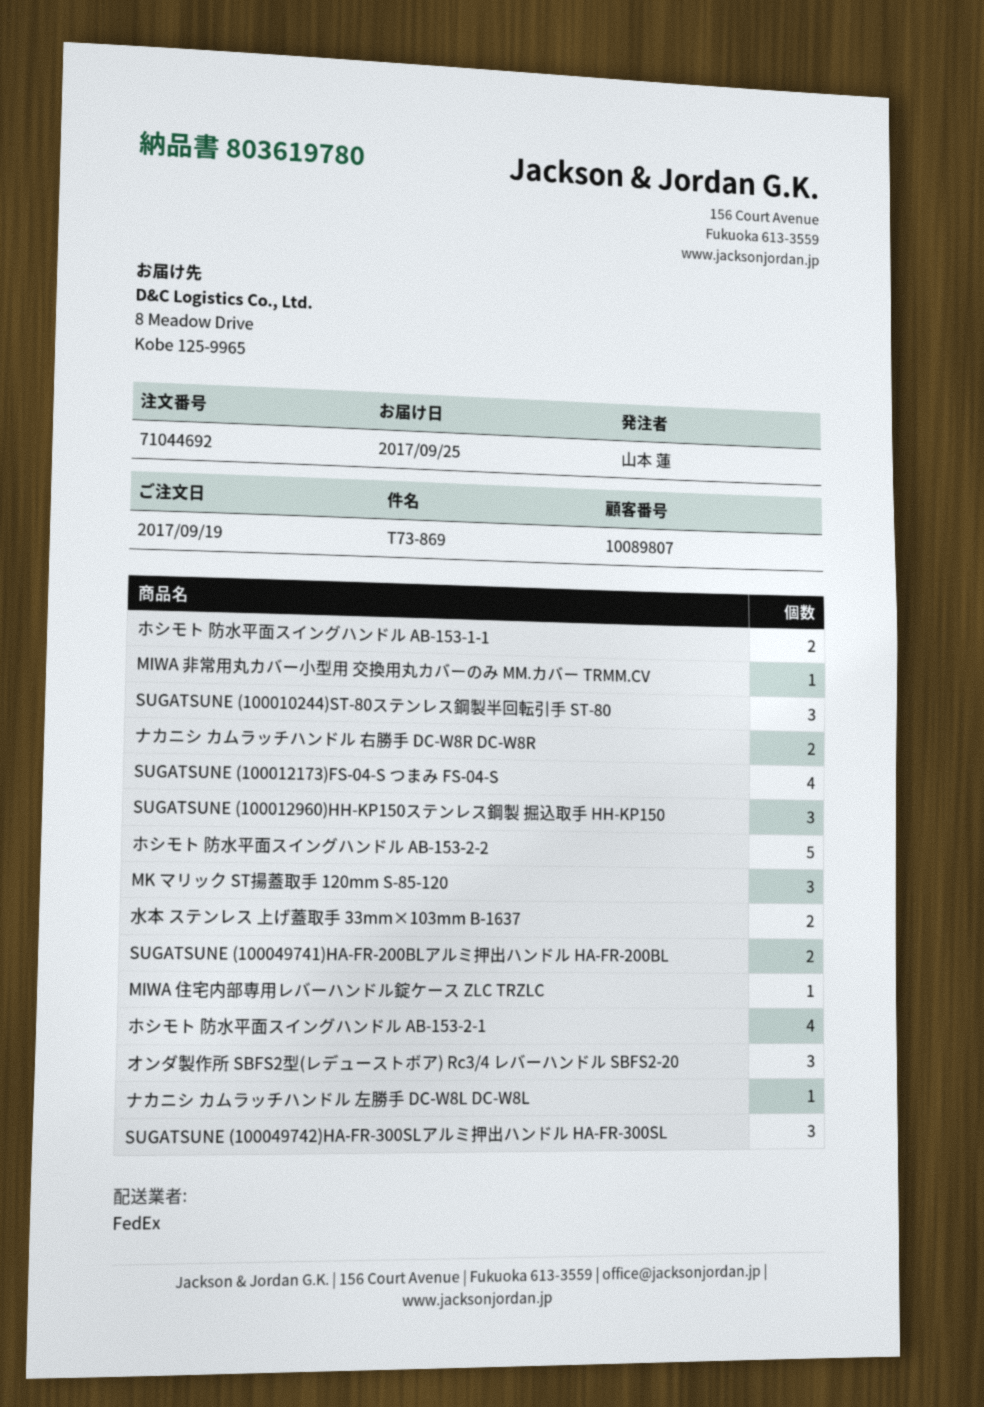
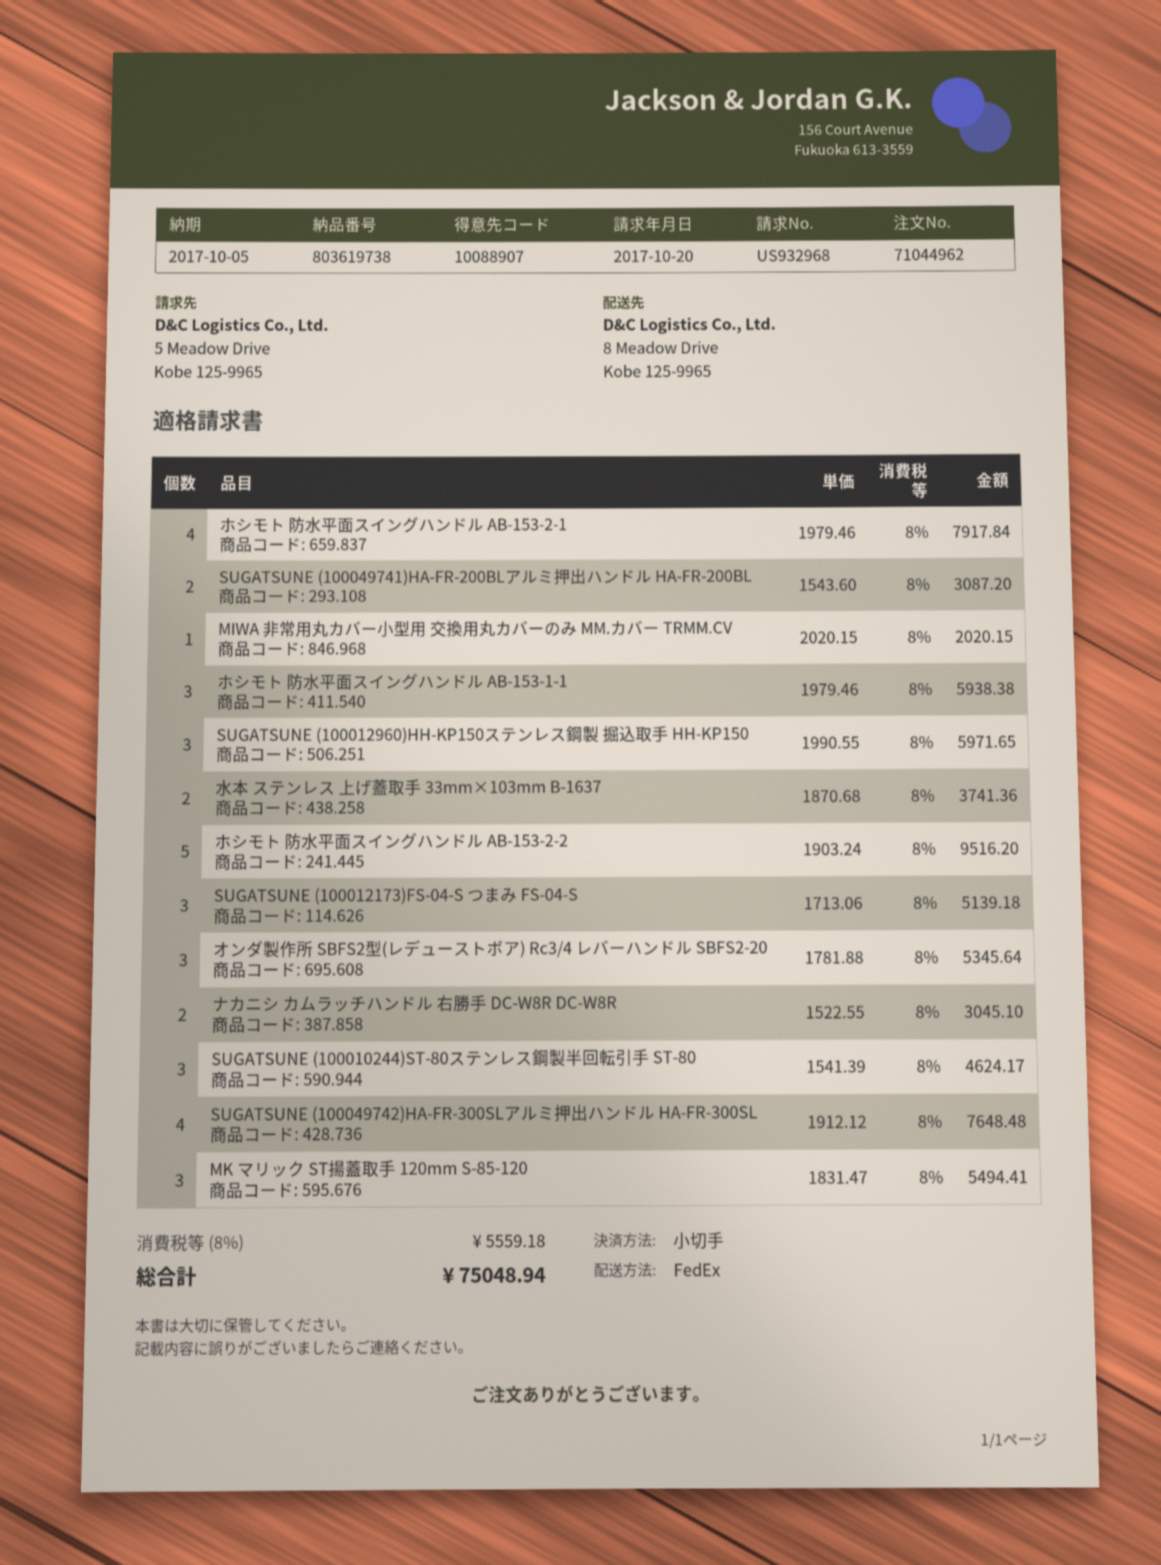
order number: 71044692 -> 71044962
delivery note number: 803619780 -> 803619738
delivery date: 2017-09-25 -> 2017-10-05
customer number: 10089807 -> 10088907
ホシモト 防水平面スイングハンドル AB-153-1-1: 2 -> 3
SUGATSUNE (100012173)FS-04-S つまみ FS-04-S: 4 -> 3
MIWA 住宅内部専用レバーハンドル錠ケース ZLC TRZLC: 1 -> none
ナカニシ カムラッチハンドル 左勝手 DC-W8L DC-W8L: 1 -> none
SUGATSUNE (100049742)HA-FR-300SLアルミ押出ハンドル HA-FR-300SL: 3 -> 4

